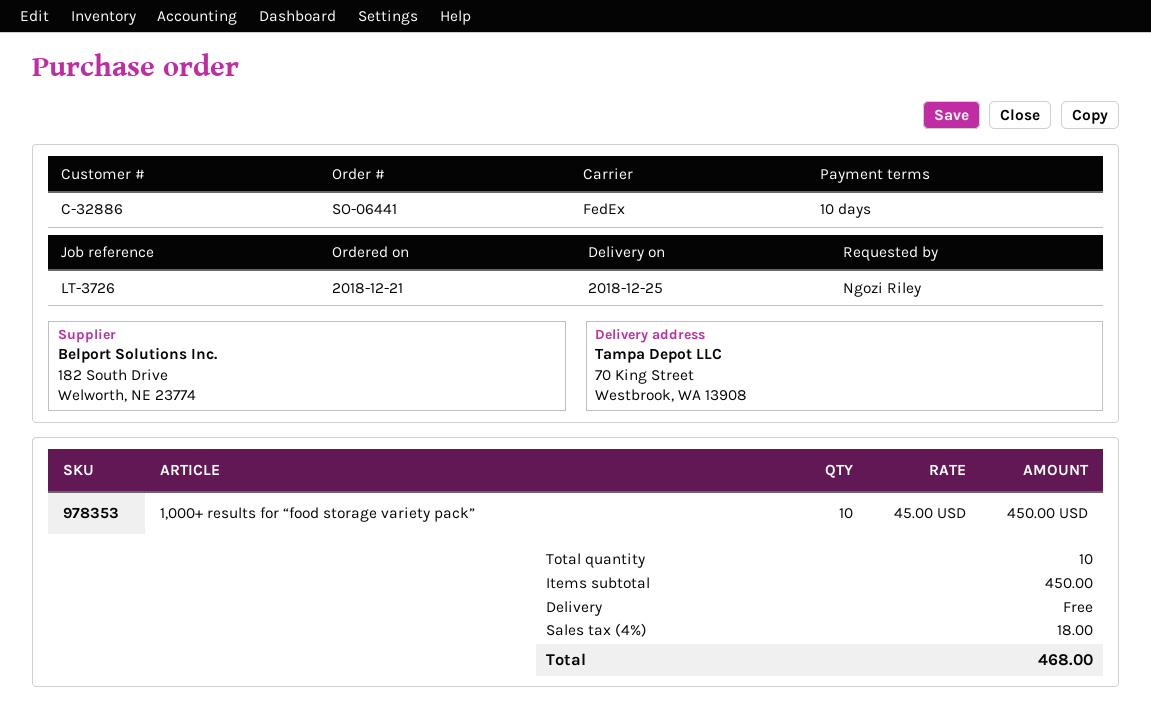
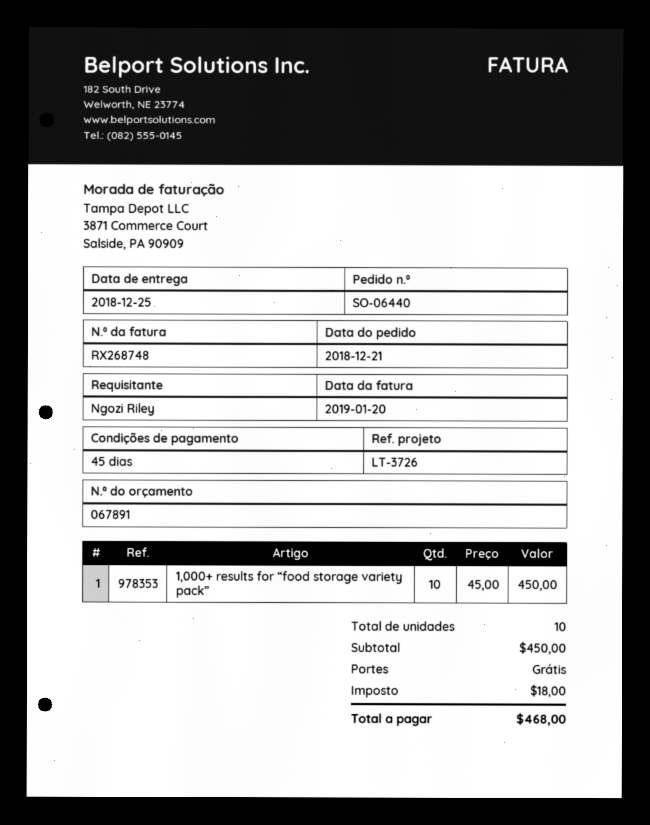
order number: SO-06441 -> SO-06440
payment terms: 10 days -> 45 days

